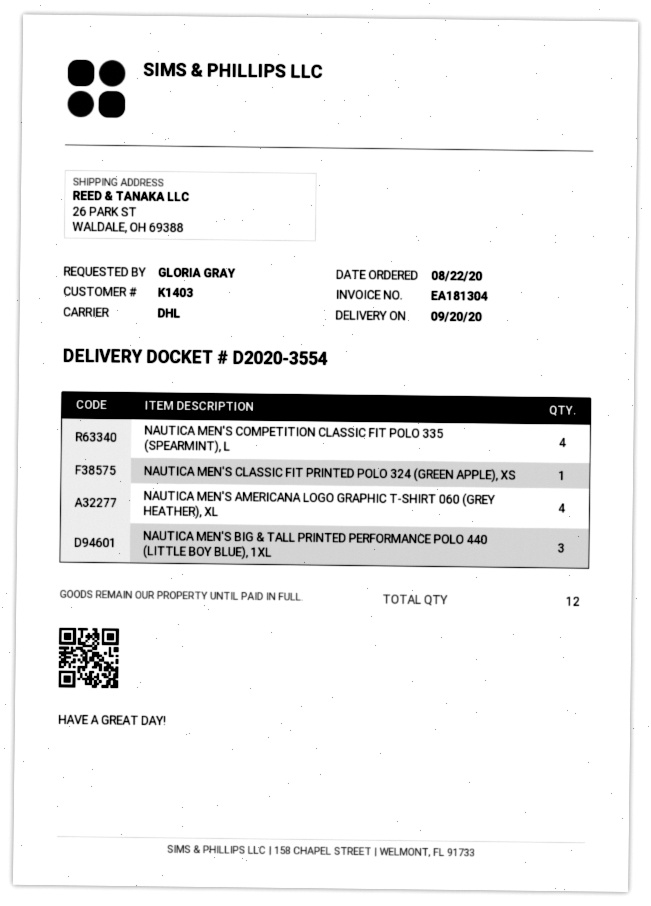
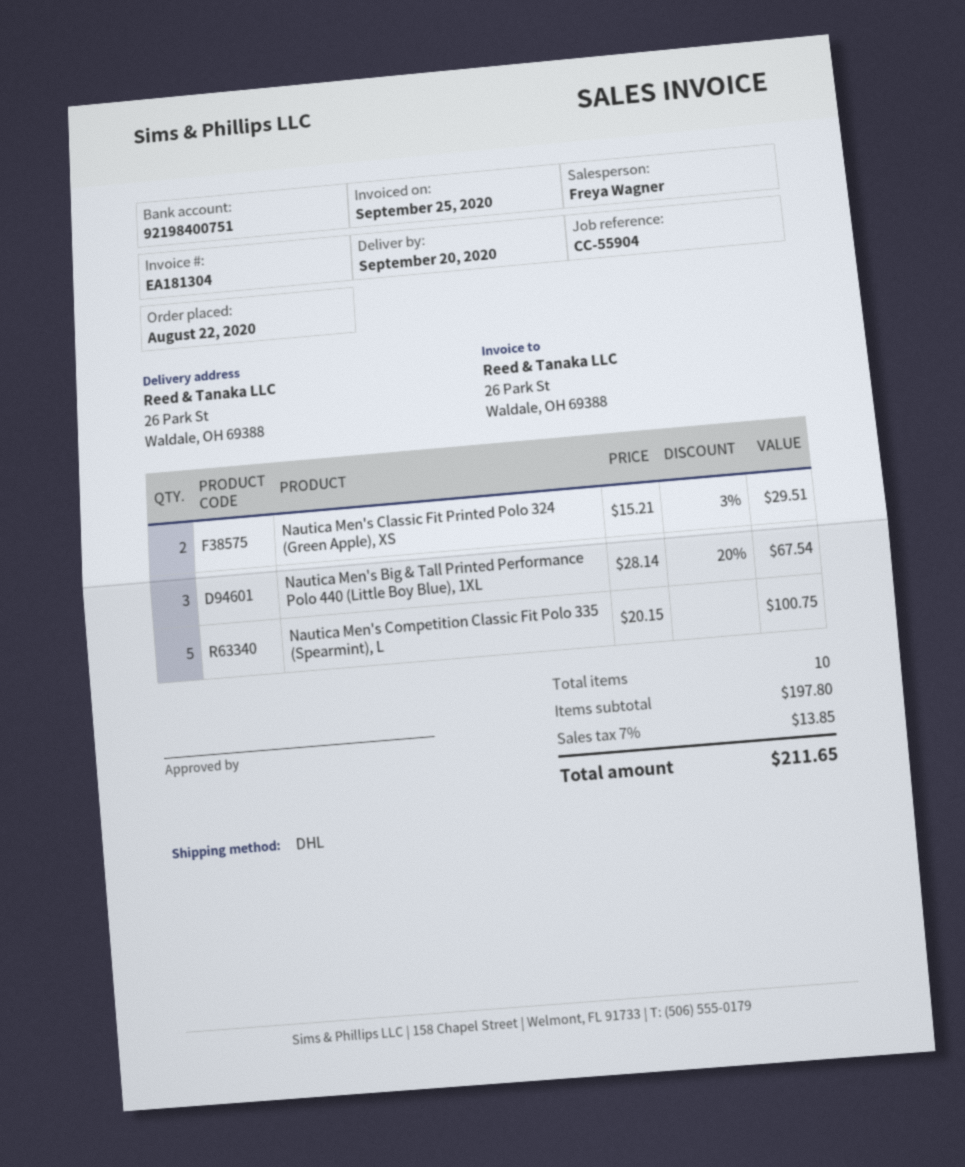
NAUTICA MEN'S COMPETITION CLASSIC FIT POLO 335 (SPEARMINT), L: 4 -> 5
NAUTICA MEN'S CLASSIC FIT PRINTED POLO 324 (GREEN APPLE), XS: 1 -> 2
NAUTICA MEN'S AMERICANA LOGO GRAPHIC T-SHIRT 060 (GREY HEATHER), XL: 4 -> none
total quantity: 12 -> 10

